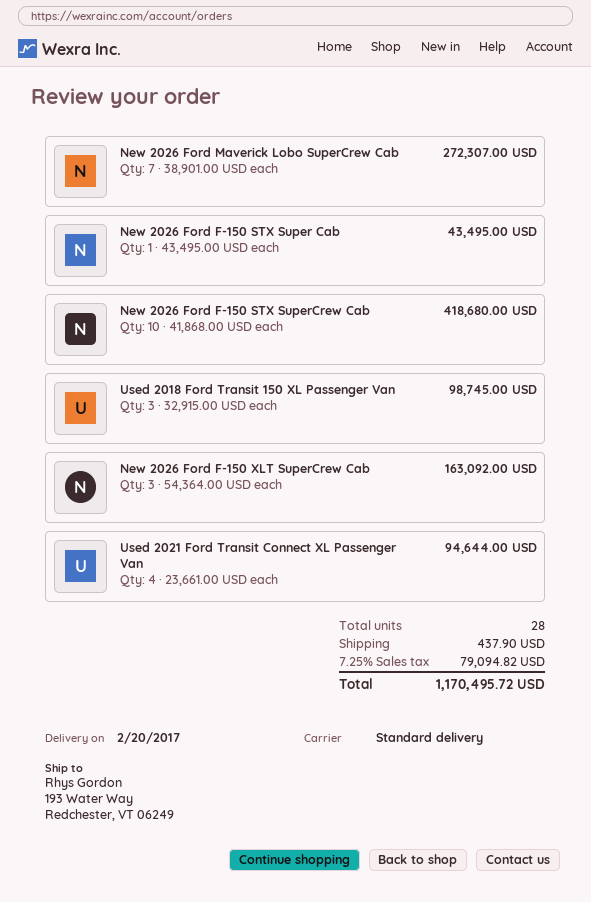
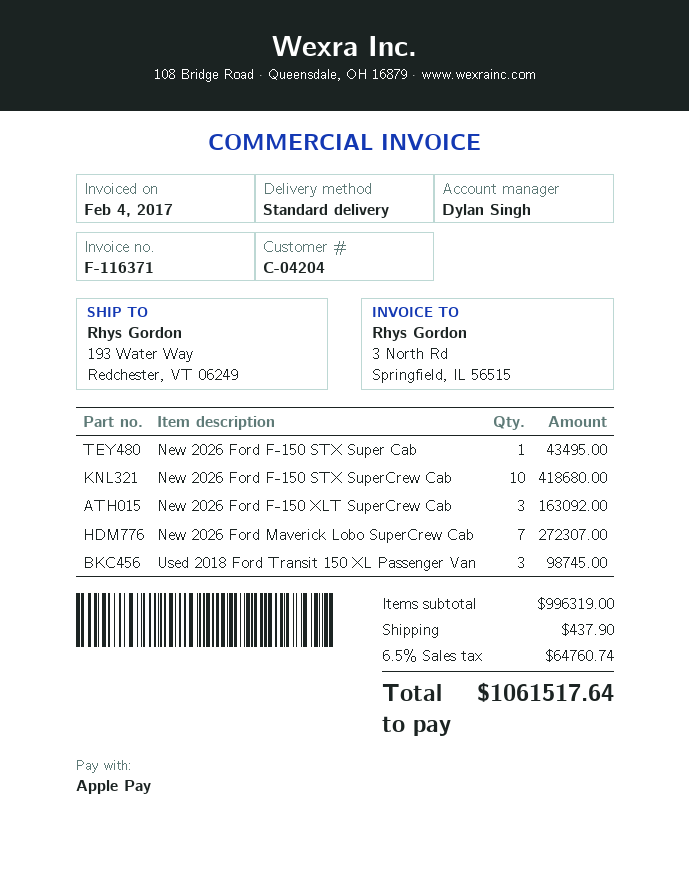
Used 2021 Ford Transit Connect XL Passenger Van: 4 for 94644.00 -> none
tax: 7.25% = 79094.82 -> 6.5% = 64760.74
total: 1170495.72 -> 1061517.64

